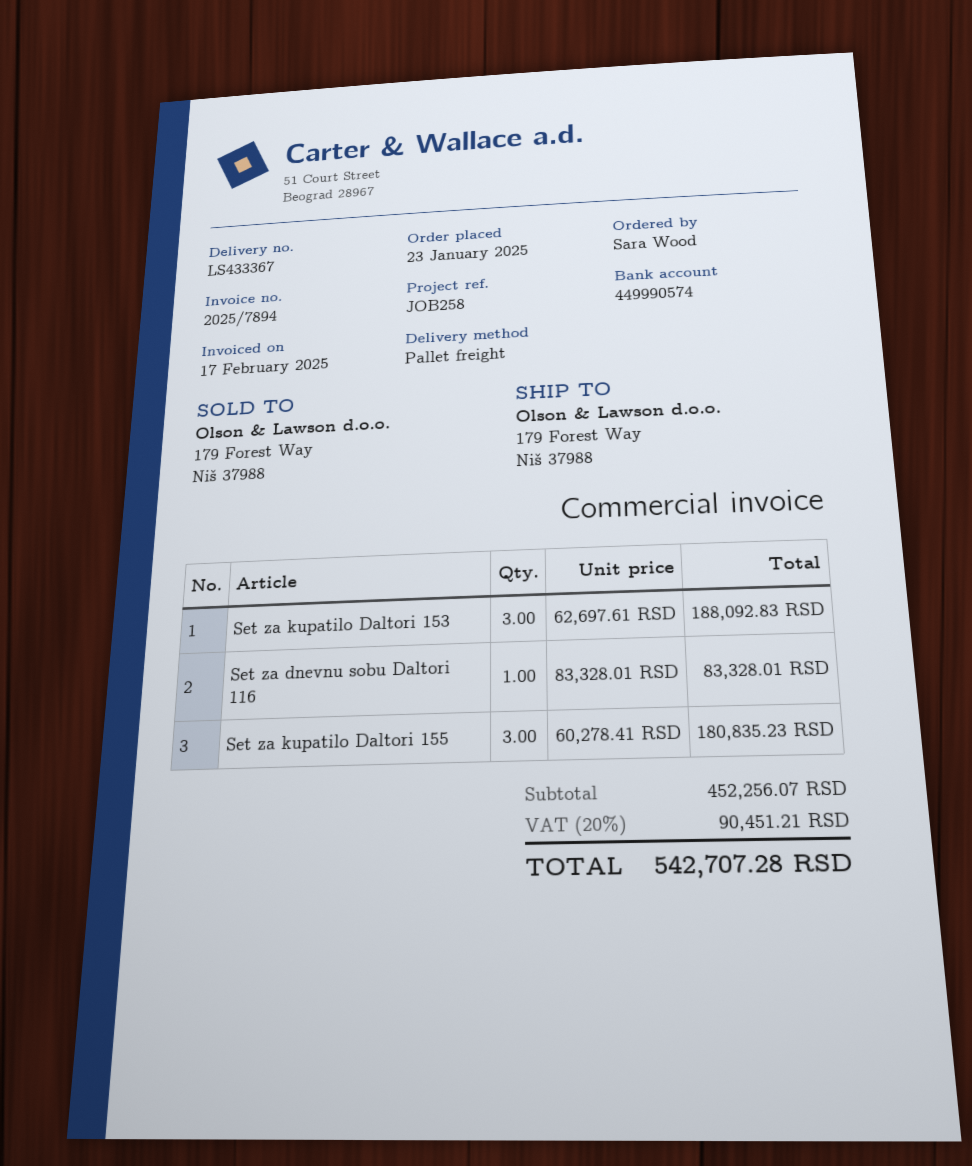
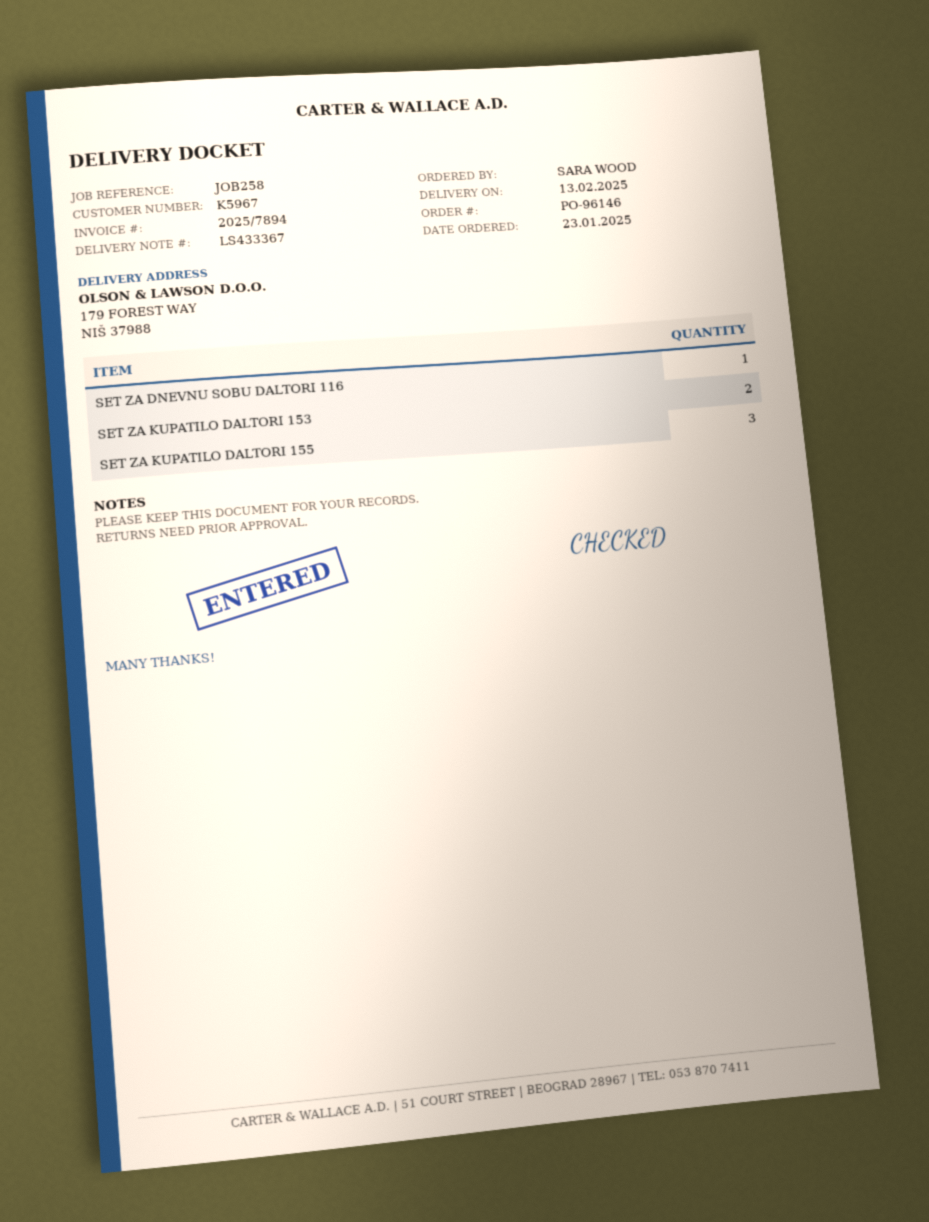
Set za kupatilo Daltori 153: 3 -> 2

